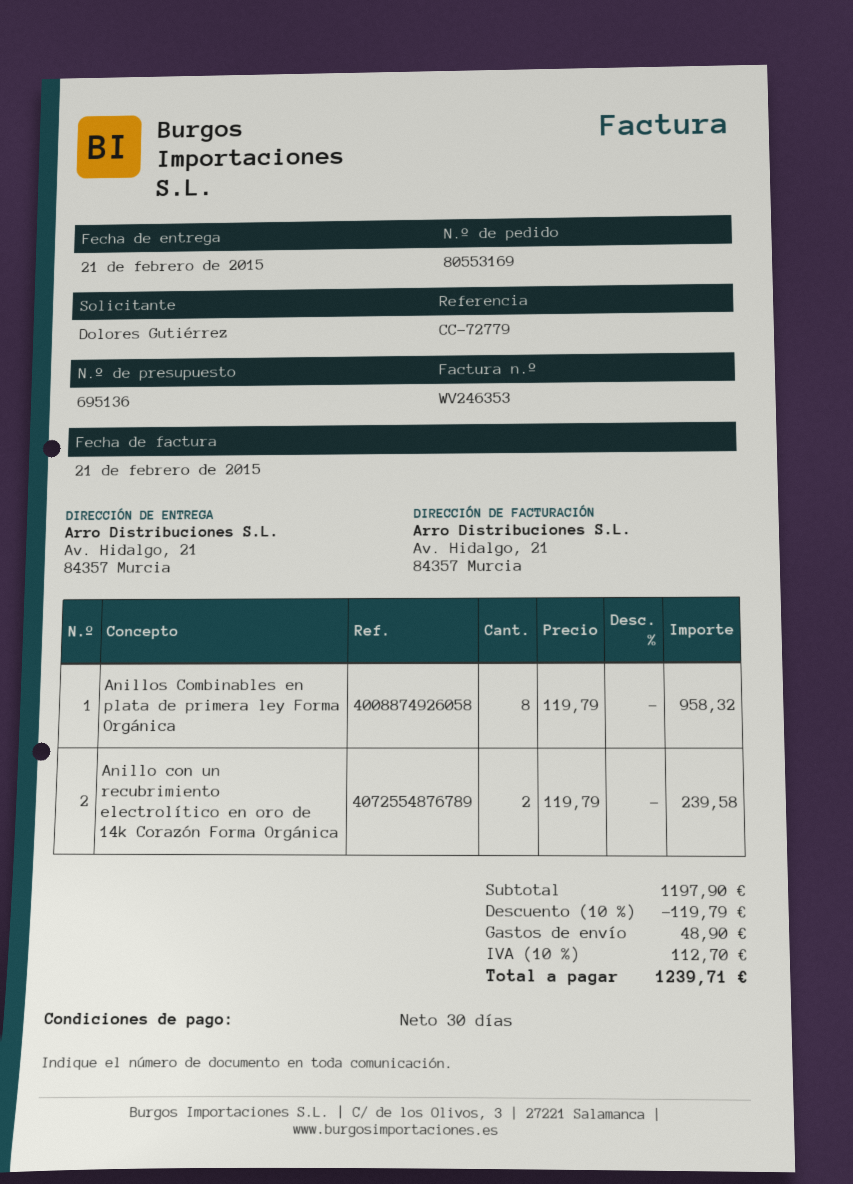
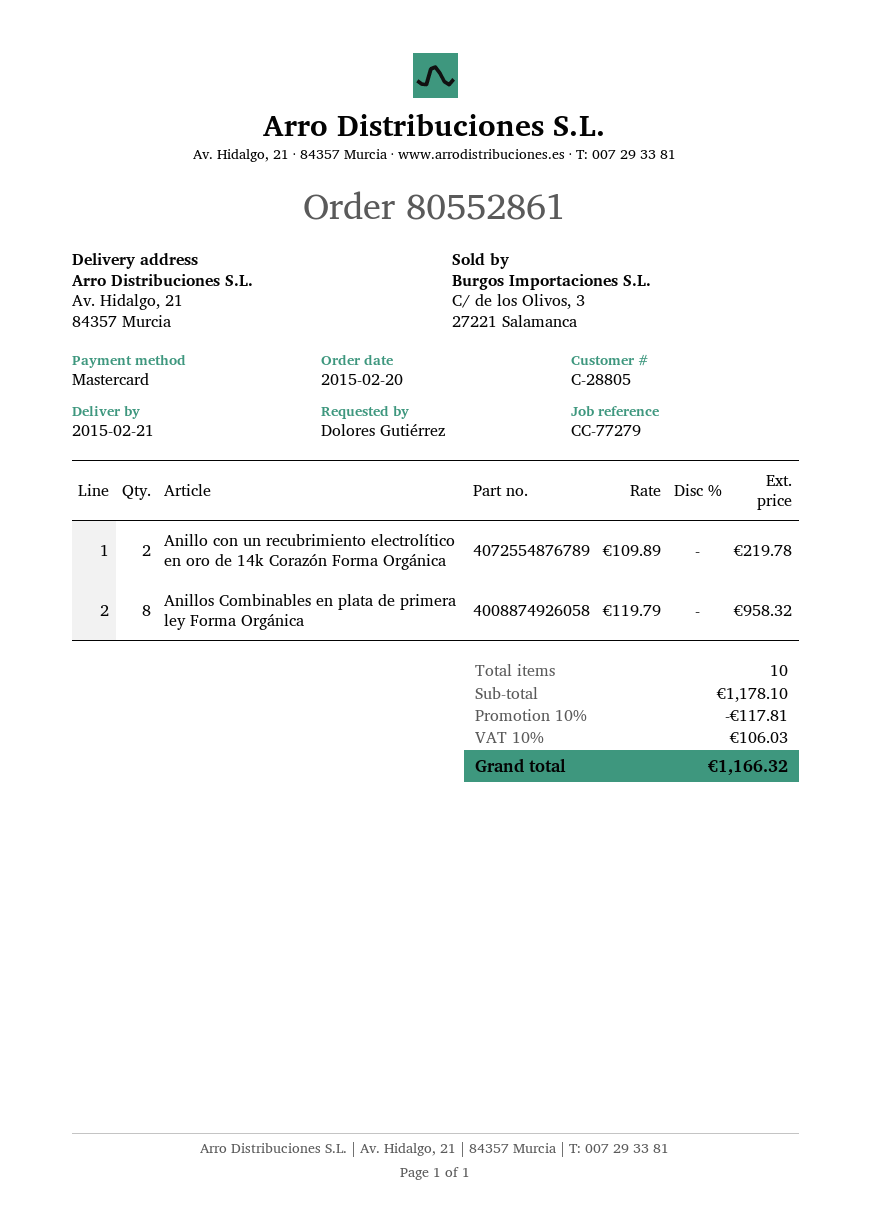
order number: 80553169 -> 80552861
reference: CC-72779 -> CC-77279
Anillo con un recubrimiento electrolítico en oro de 14k Corazón Forma Orgánica: 2 x 119.79 = 239.58 -> 2 x 109.89 = 219.78
subtotal: 1197.90 -> 1178.10
discount: 10% = 119.79 -> 10% = 117.81
shipping: 48.90 -> none
tax: 10% = 112.70 -> 10% = 106.03
total: 1239.71 -> 1166.32

